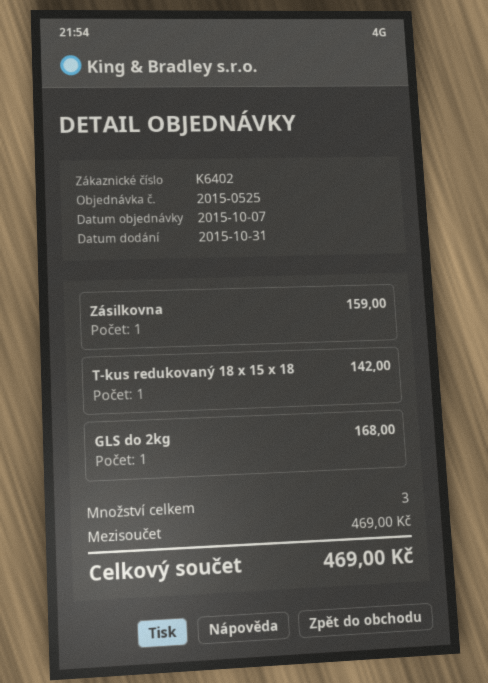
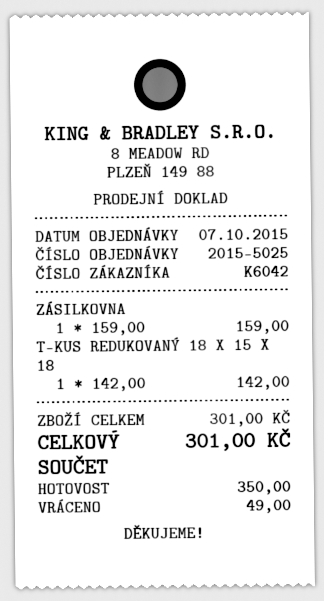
order number: 2015-0525 -> 2015-5025
customer number: K6402 -> K6042
GLS do 2kg: 1 for 168.00 -> none
subtotal: 469.00 -> 301.00
total: 469.00 -> 301.00

